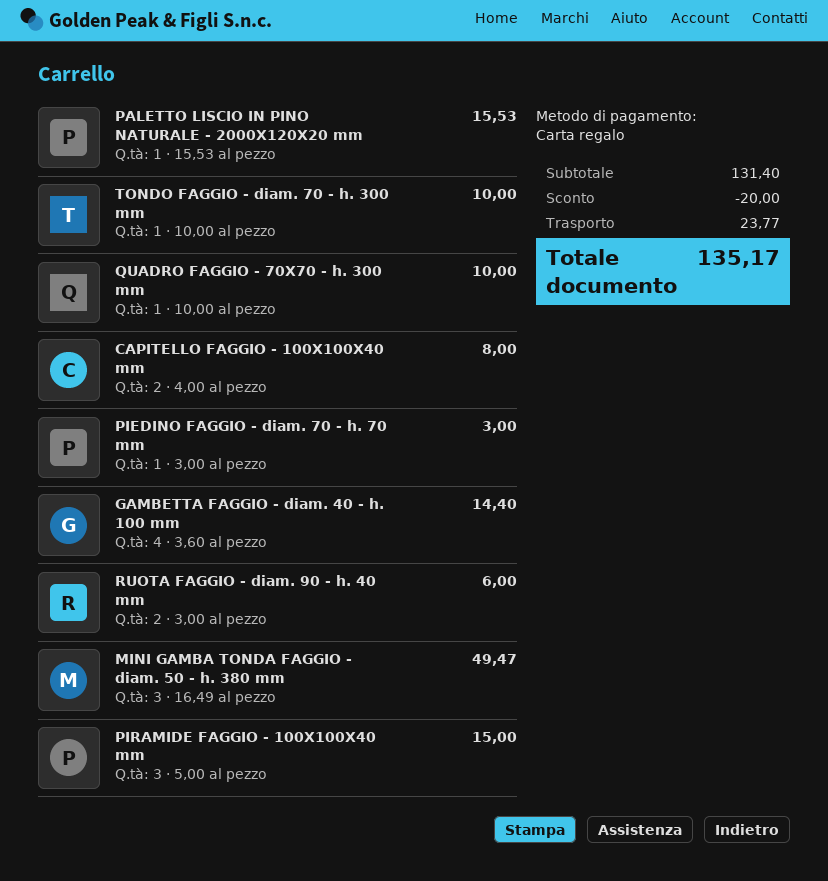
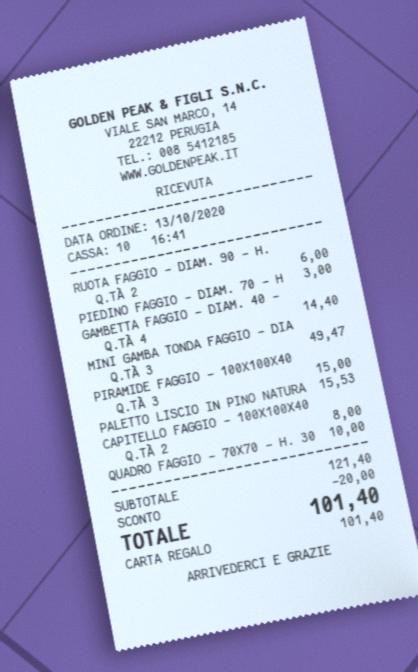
TONDO FAGGIO - diam. 70 - h. 300 mm: 1 for 10.00 -> none
subtotal: 131.40 -> 121.40
shipping: 23.77 -> none
total: 135.17 -> 101.40

